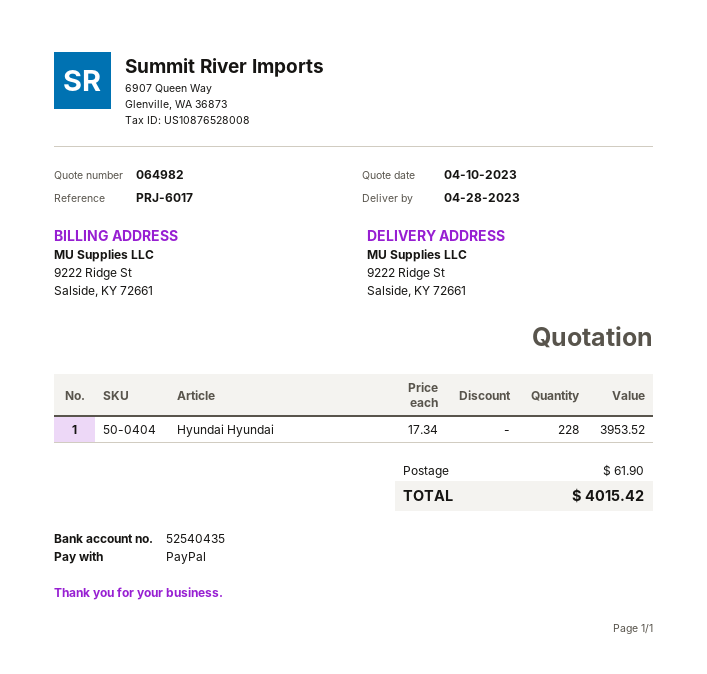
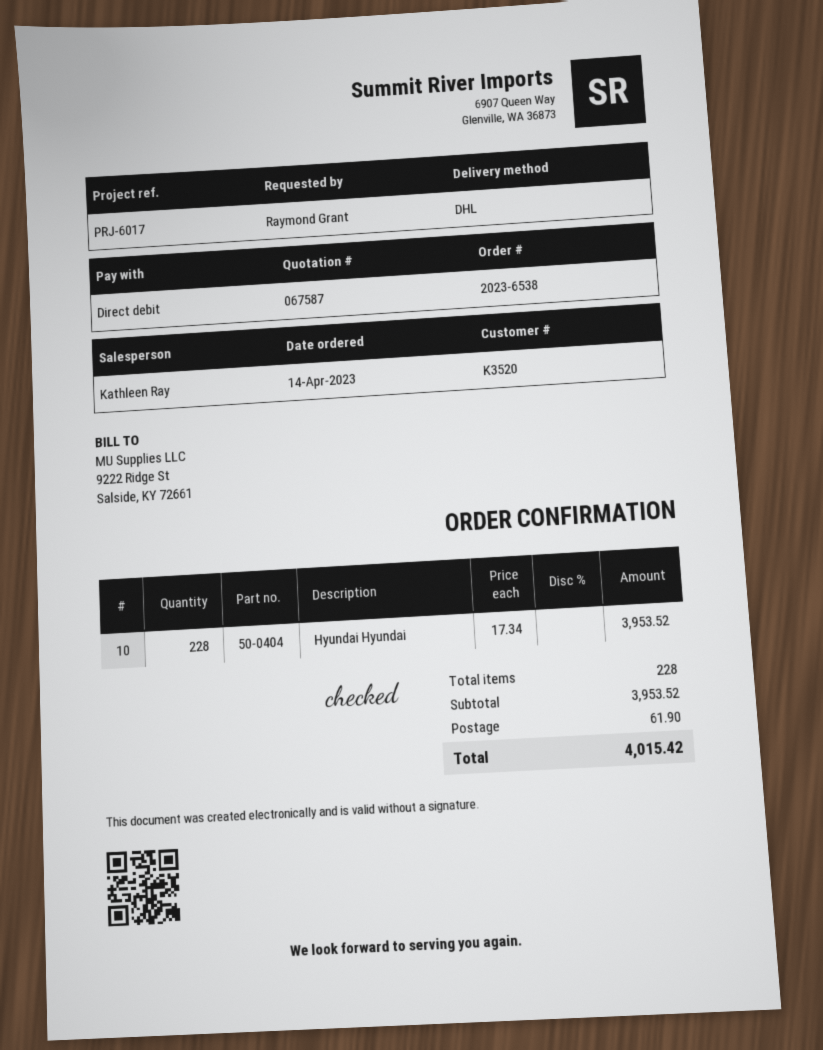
quote number: 064982 -> 067587
payment method: PayPal -> direct debit

